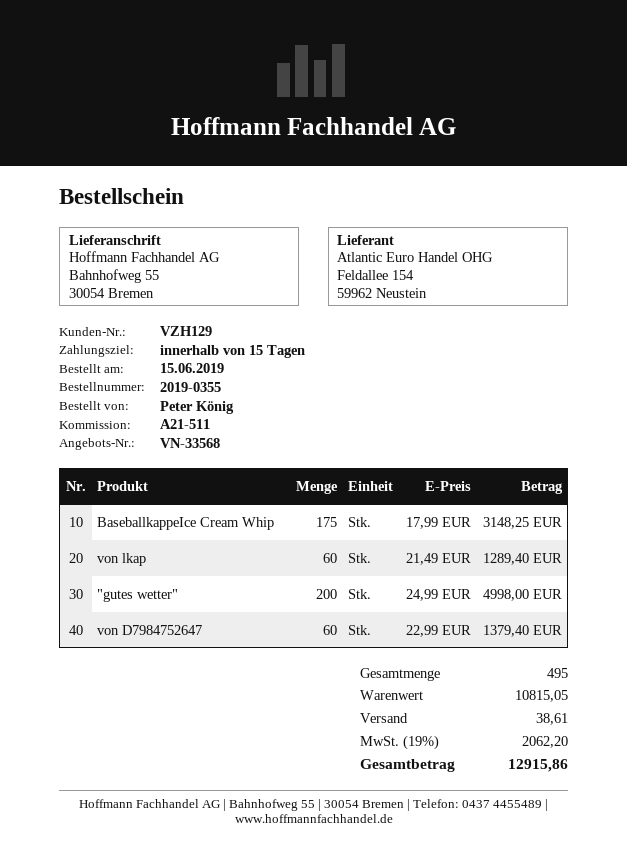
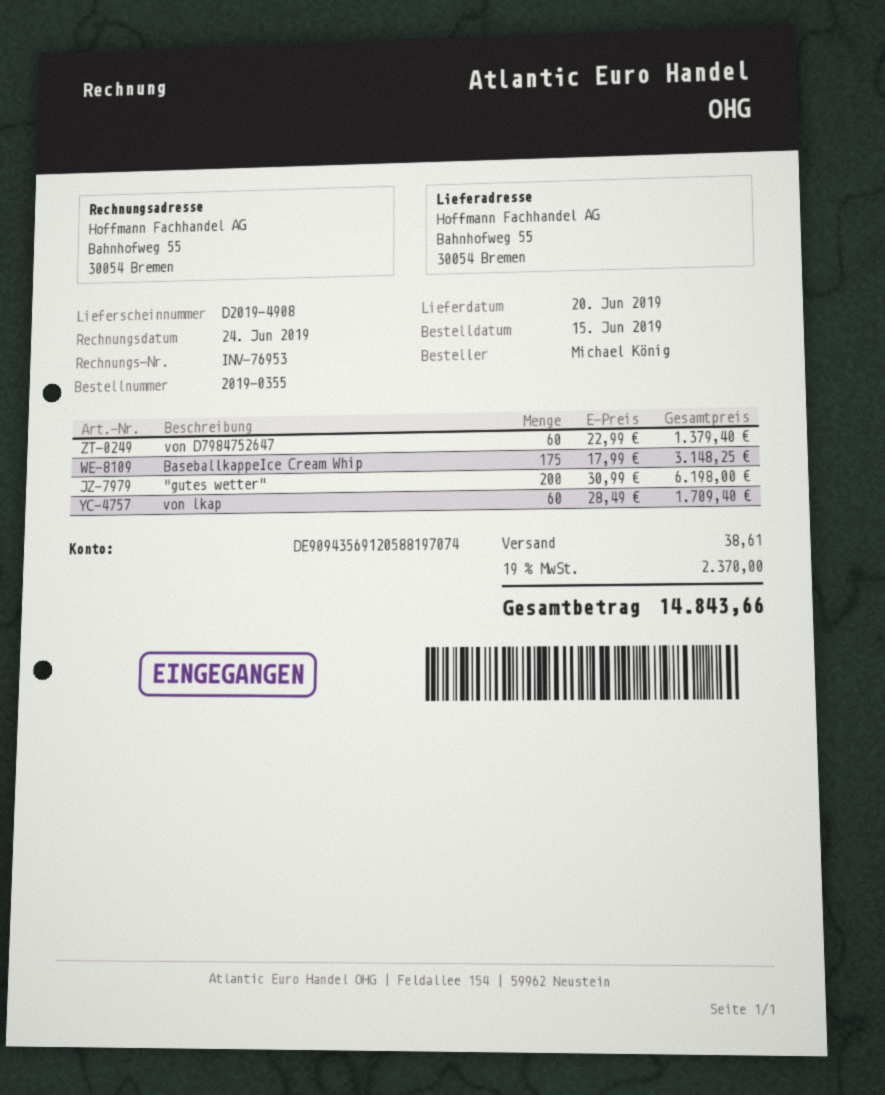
ordered by: Peter König -> Michael König
von lkap: 60 x 21.49 = 1289.40 -> 60 x 28.49 = 1709.40
"gutes wetter": 200 x 24.99 = 4998.00 -> 200 x 30.99 = 6198.00
tax: 19% = 2062.20 -> 19% = 2370.00
total: 12915.86 -> 14843.66

